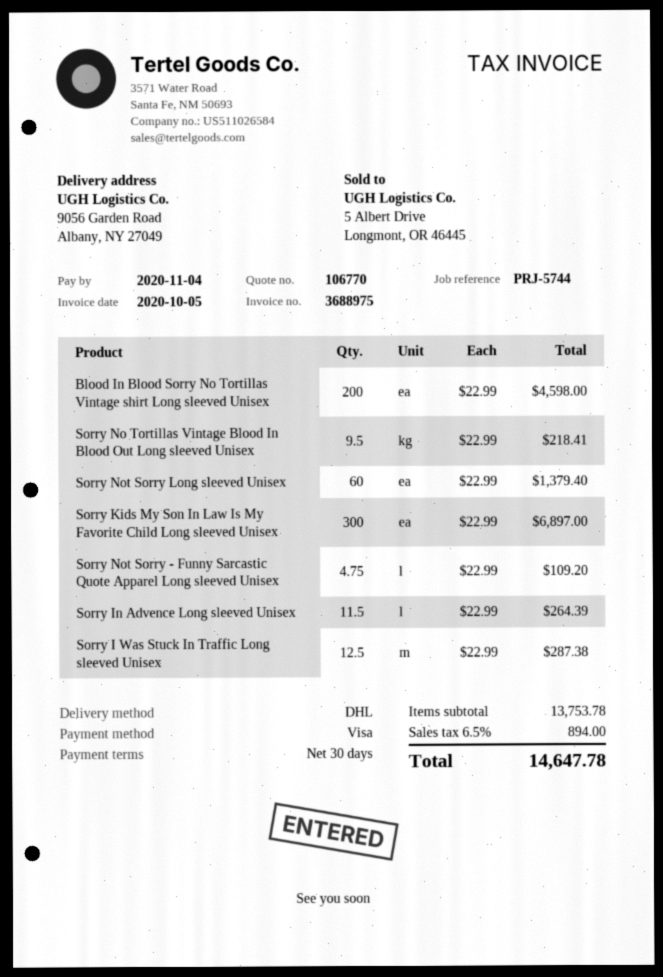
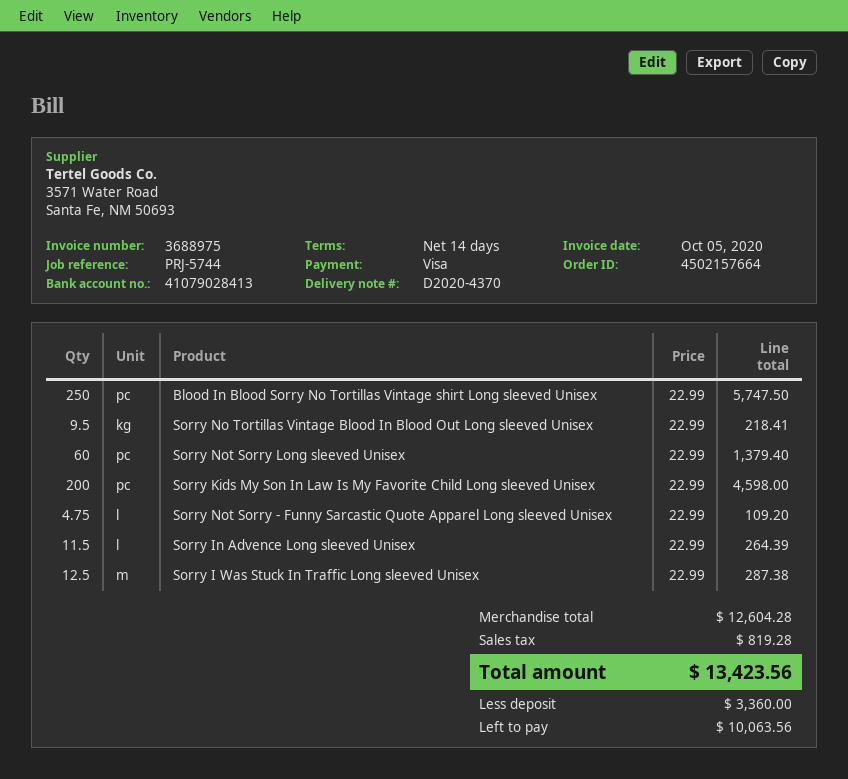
payment terms: 30 days -> 14 days
Blood In Blood Sorry No Tortillas Vintage shirt Long sleeved Unisex: 200 x 22.99 = 4598.00 -> 250 x 22.99 = 5747.50
Sorry Kids My Son In Law Is My Favorite Child Long sleeved Unisex: 300 x 22.99 = 6897.00 -> 200 x 22.99 = 4598.00
subtotal: 13753.78 -> 12604.28
tax: 894.00 -> 819.28
total: 14647.78 -> 13423.56

